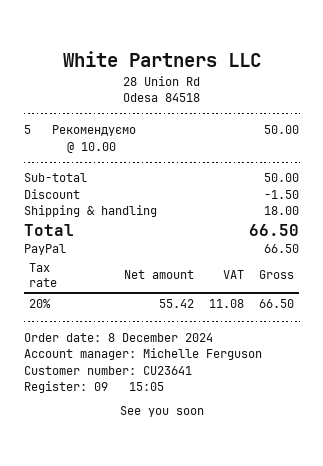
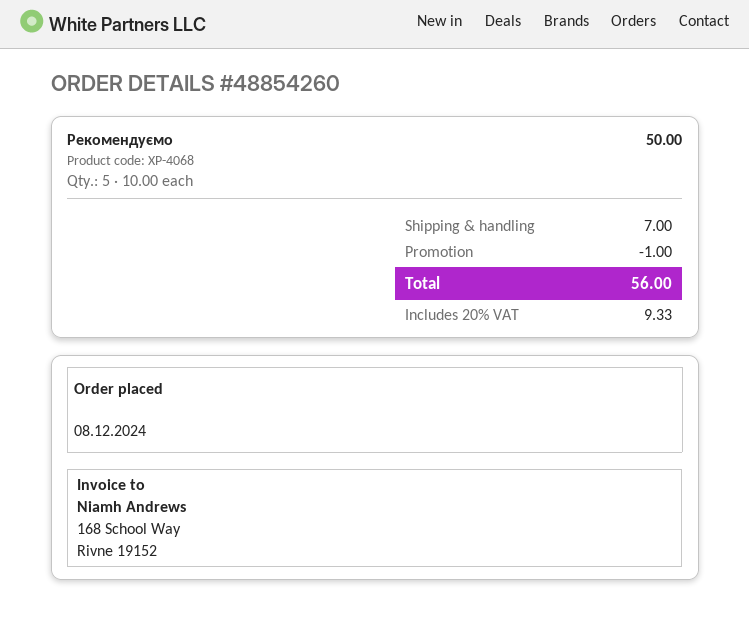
discount: 1.50 -> 1.00
shipping: 18.00 -> 7.00
tax: 20% = 11.08 -> 20% = 9.33
total: 66.50 -> 56.00

